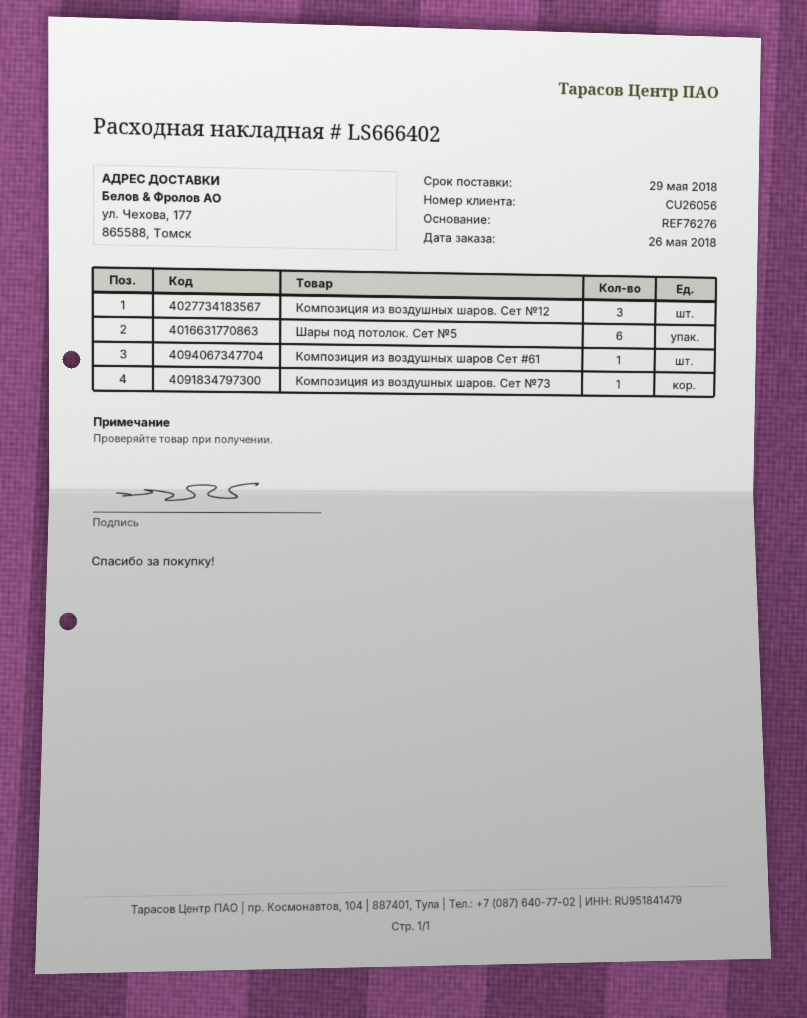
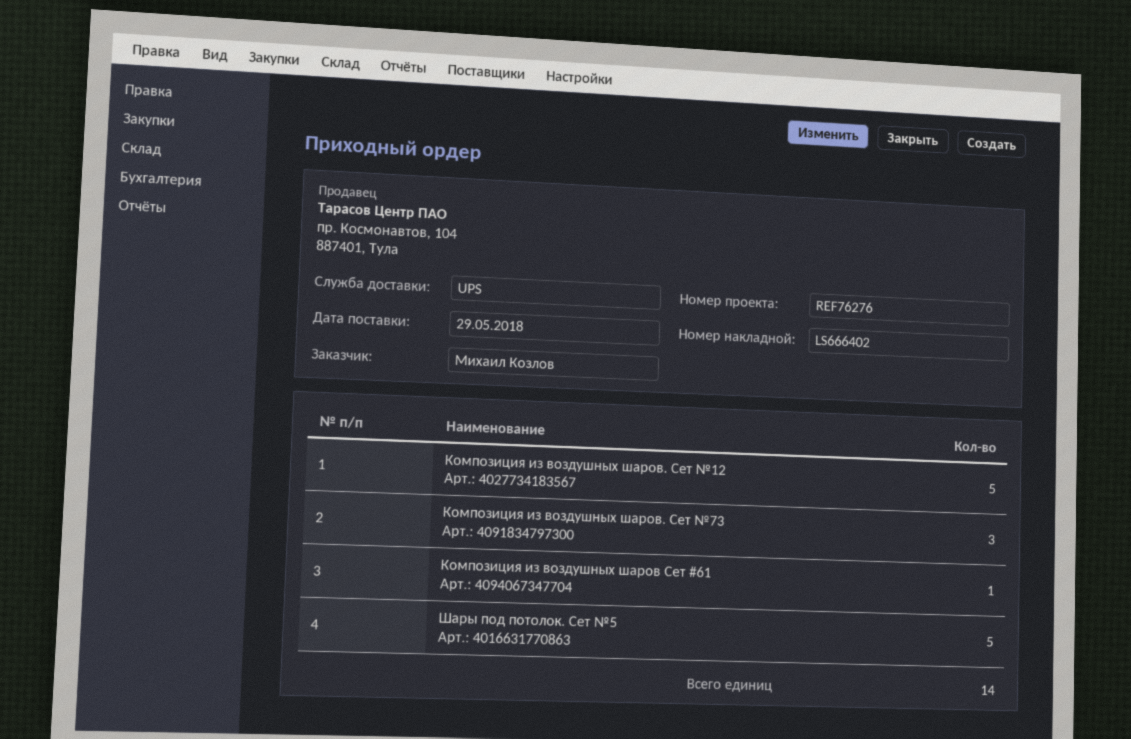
Композиция из воздушных шаров. Сет №12: 3 -> 5
Шары под потолок. Сет №5: 6 -> 5
Композиция из воздушных шаров. Сет №73: 1 -> 3

